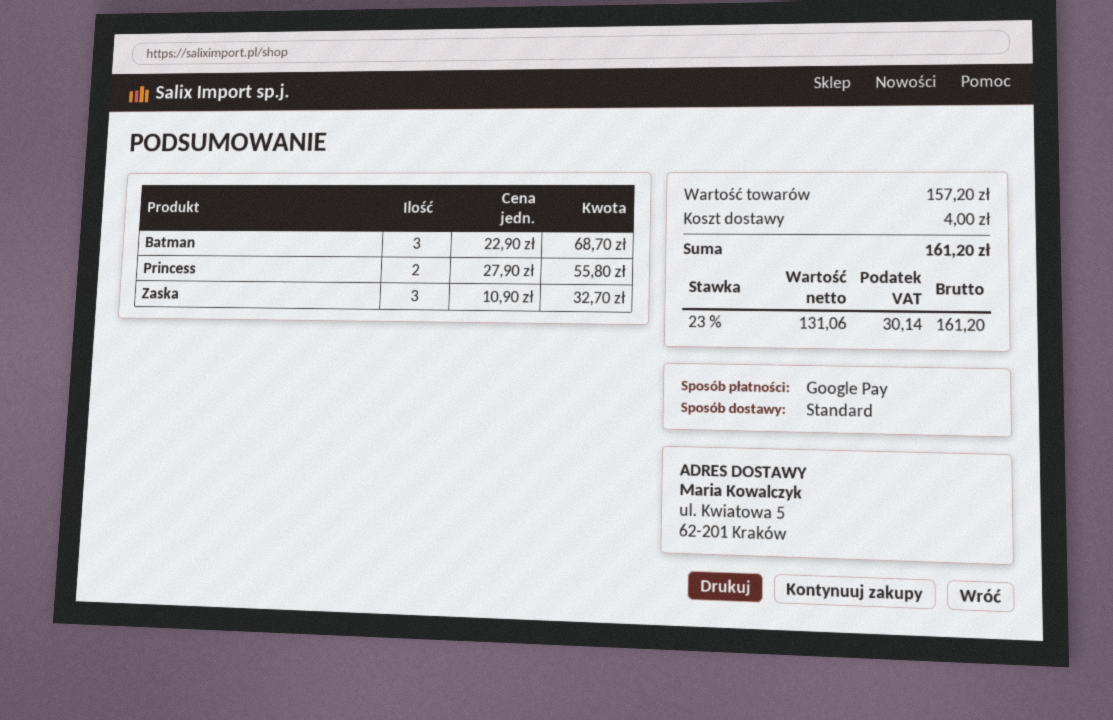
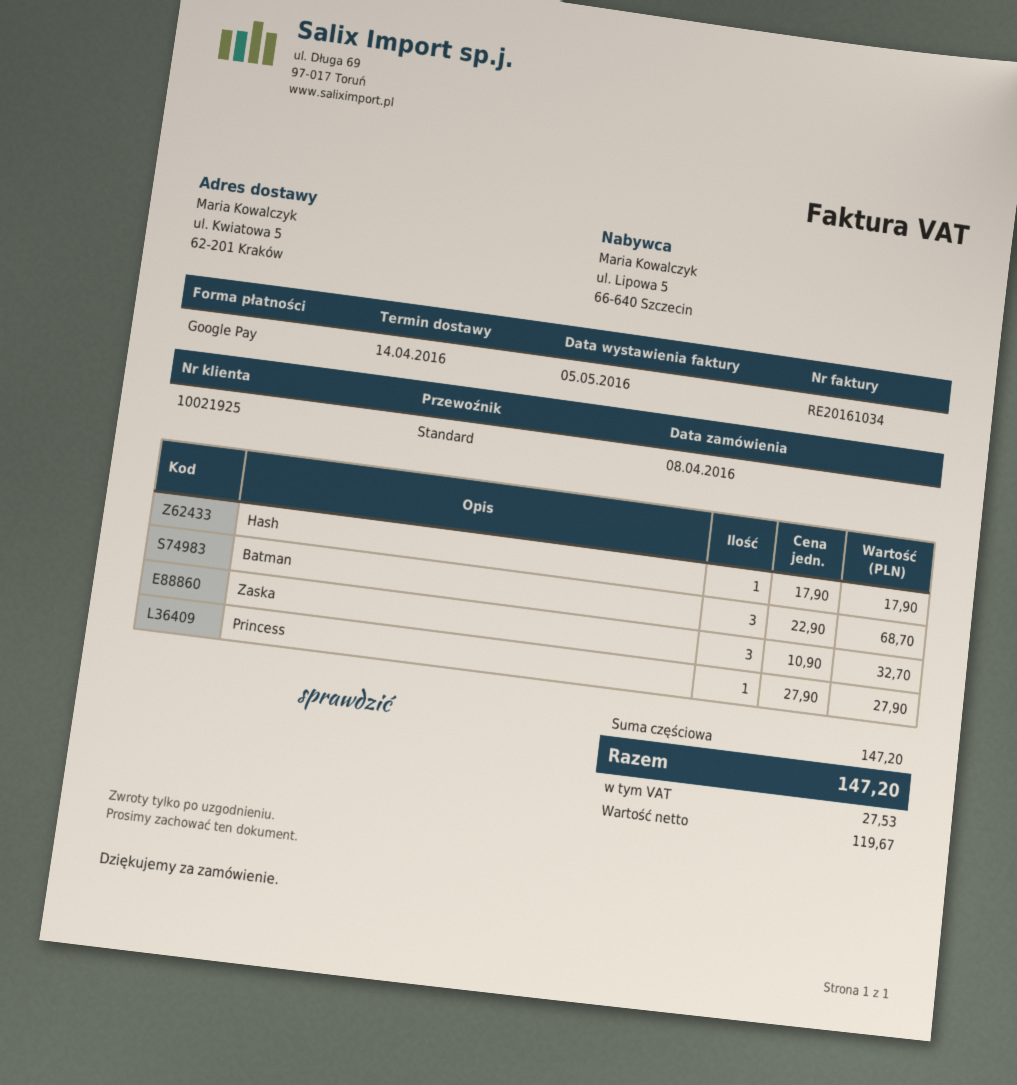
Princess: 2 x 27.90 = 55.80 -> 1 x 27.90 = 27.90
Hash: none -> 1 x 17.90 = 17.90
subtotal: 157.20 -> 147.20
shipping: 4.00 -> none
net: 131.06 -> 119.67
tax: 30.14 -> 27.53
total: 161.20 -> 147.20

